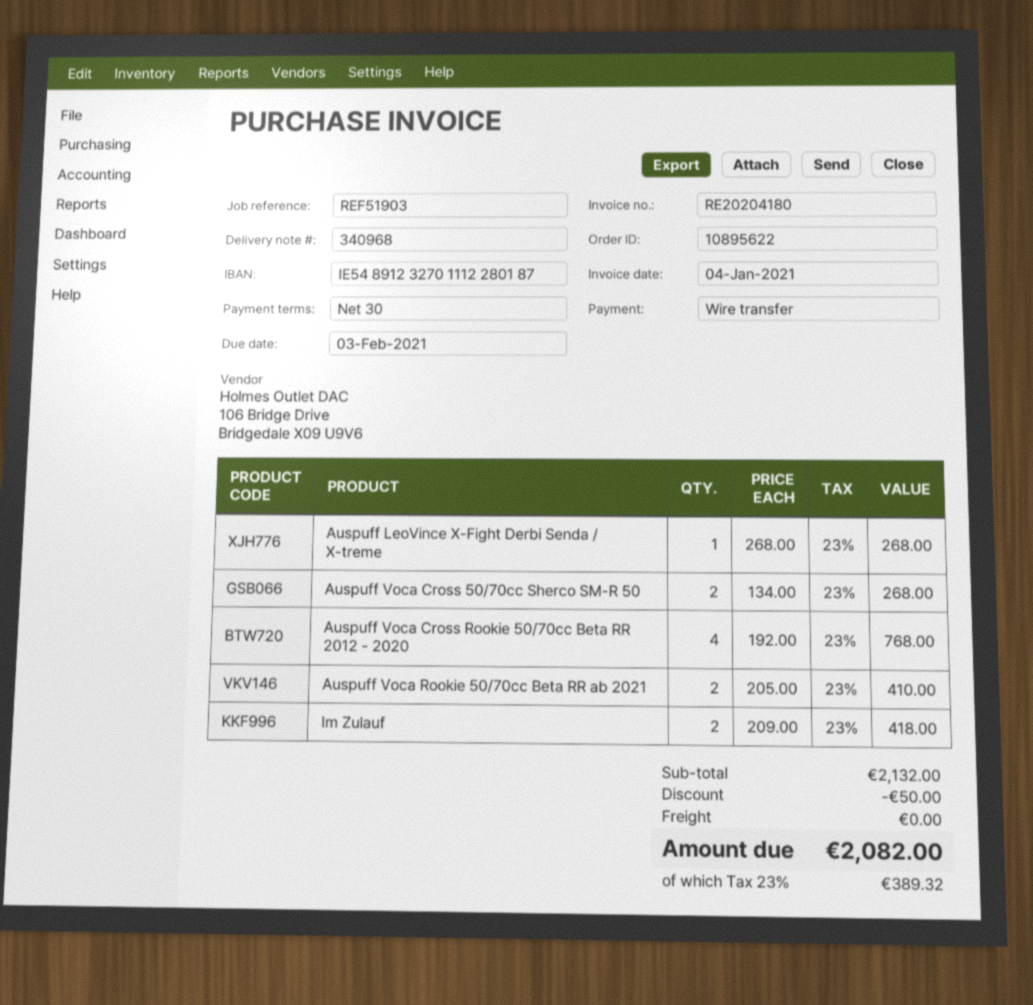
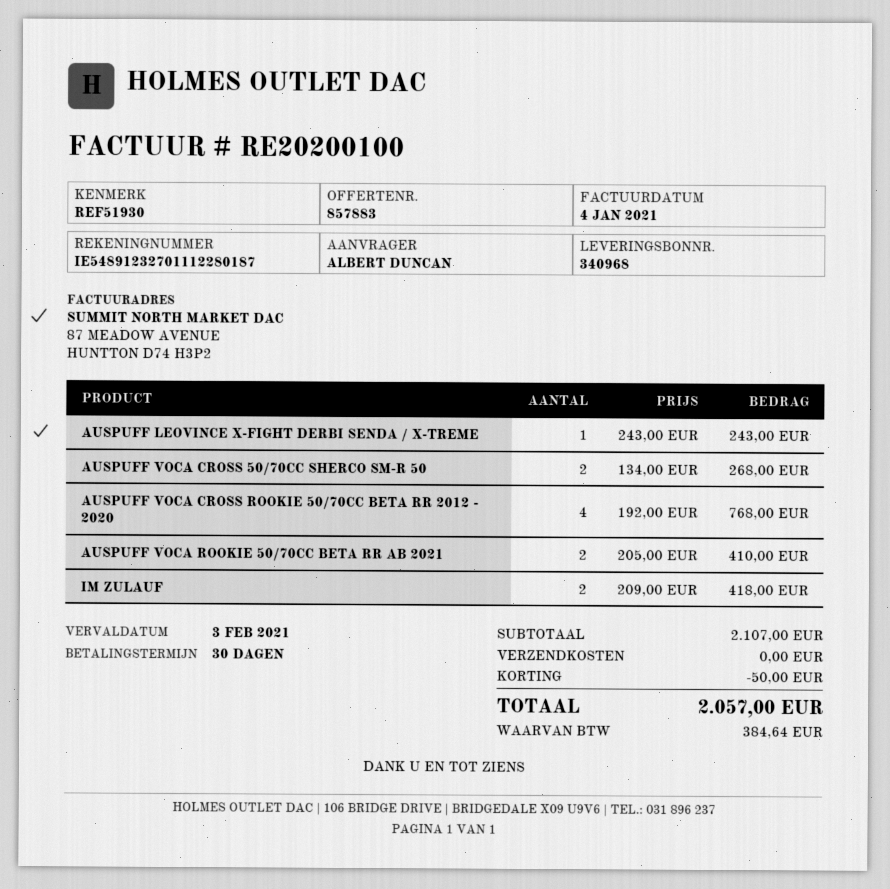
invoice number: RE20204180 -> RE20200100
reference: REF51903 -> REF51930
Auspuff LeoVince X-Fight Derbi Senda / X-treme: 1 x 268.00 = 268.00 -> 1 x 243.00 = 243.00
subtotal: 2132.00 -> 2107.00
tax: 389.32 -> 384.64
total: 2082.00 -> 2057.00

